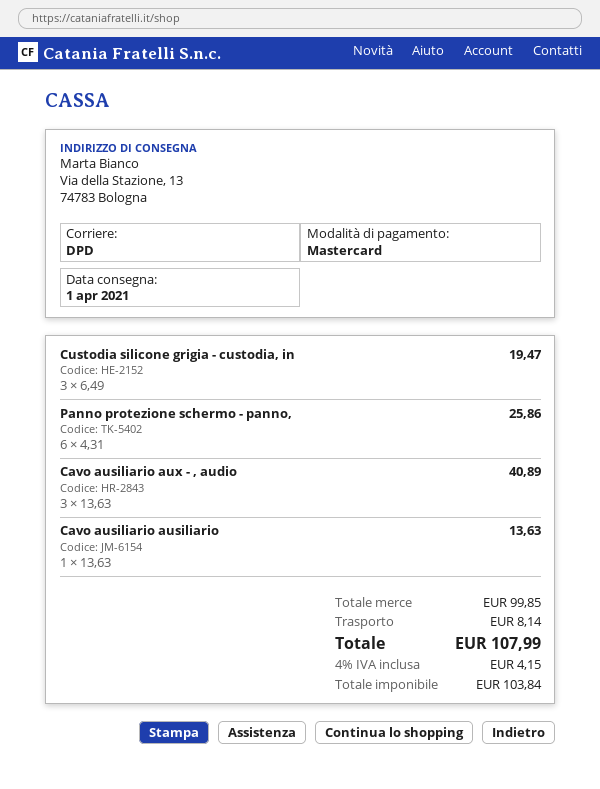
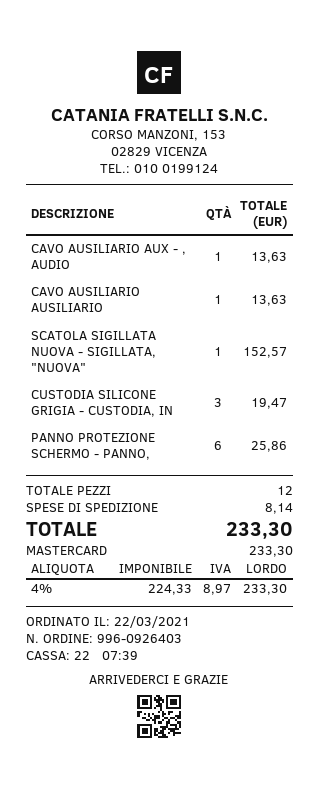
Cavo ausiliario aux - , audio: 3 for 40.89 -> 1 for 13.63
SCATOLA SIGILLATA NUOVA - SIGILLATA, "NUOVA": none -> 1 for 152.57
net: 103.84 -> 224.33
tax: 4% = 4.15 -> 4% = 8.97
total: 107.99 -> 233.30

